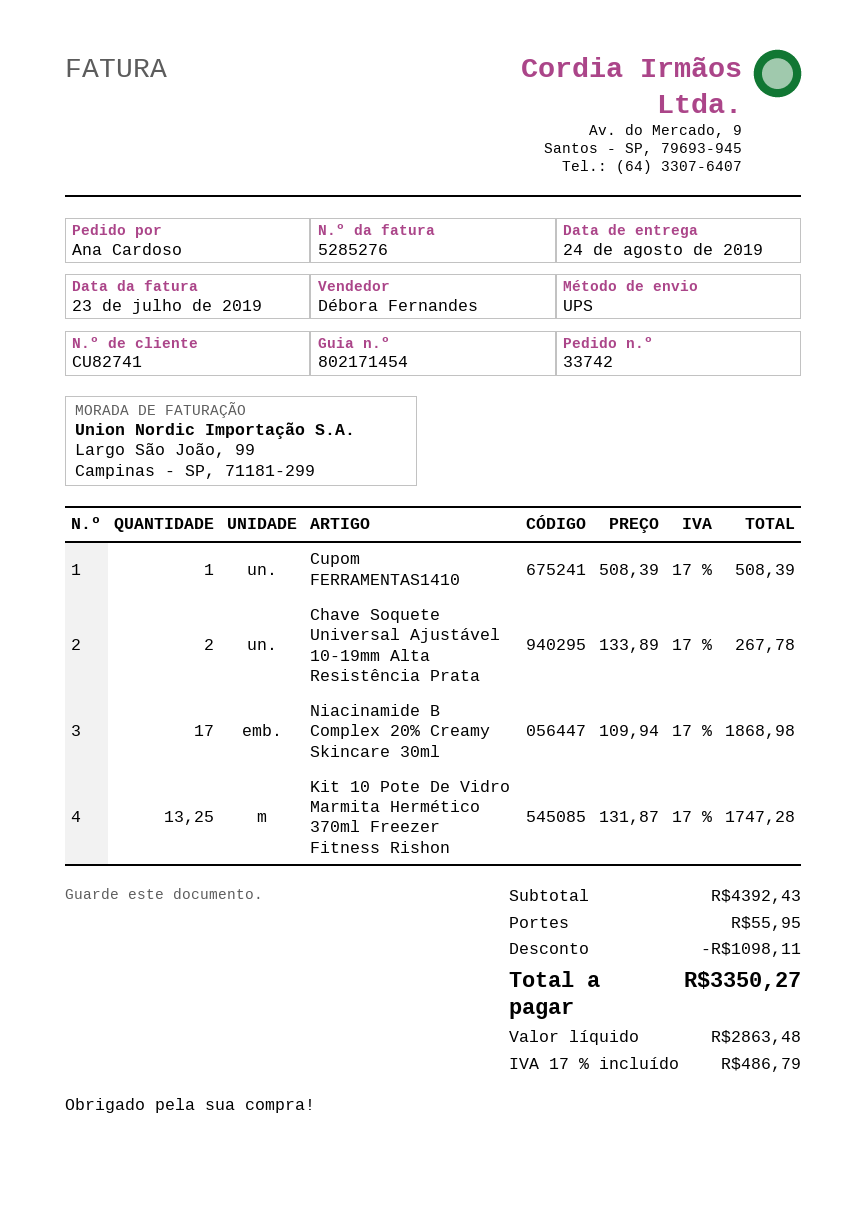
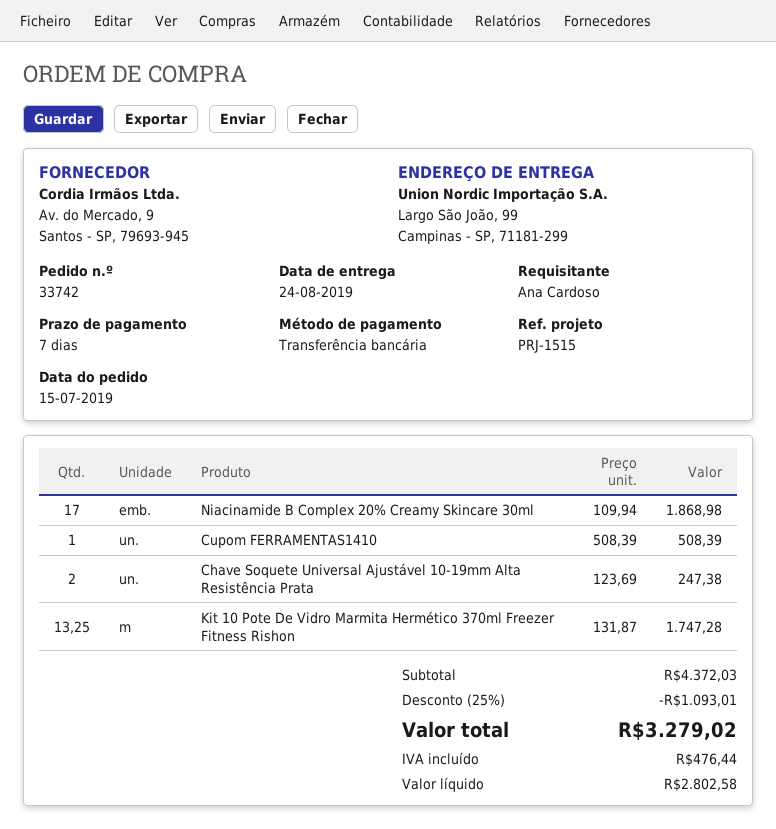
Chave Soquete Universal Ajustável 10-19mm Alta Resistência Prata: 2 x 133.89 = 267.78 -> 2 x 123.69 = 247.38
subtotal: 4392.43 -> 4372.03
discount: 1098.11 -> 1093.01
shipping: 55.95 -> none
net: 2863.48 -> 2802.58
tax: 486.79 -> 476.44
total: 3350.27 -> 3279.02

